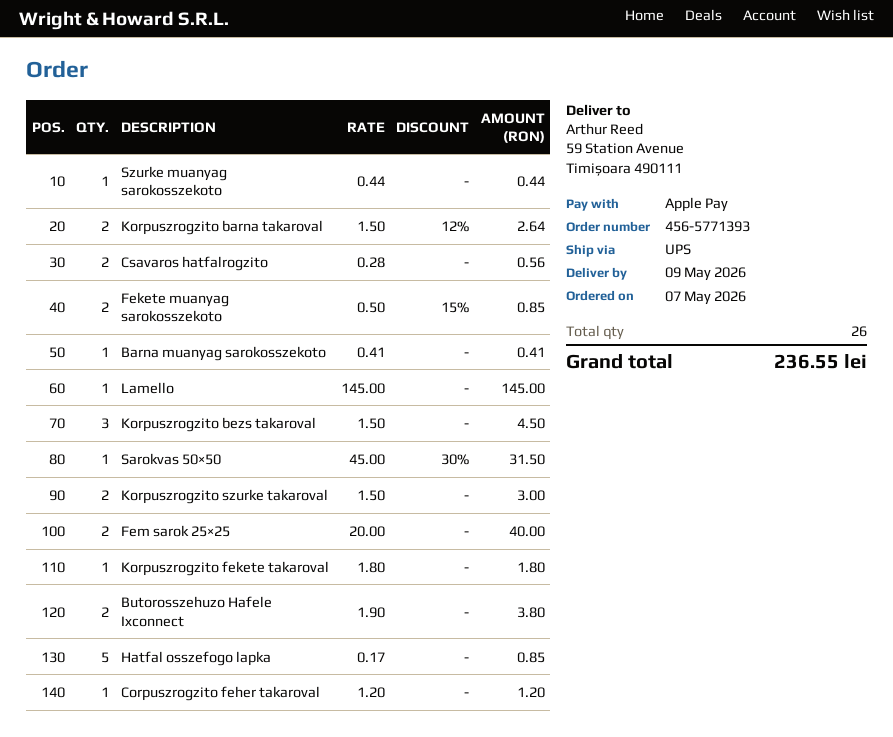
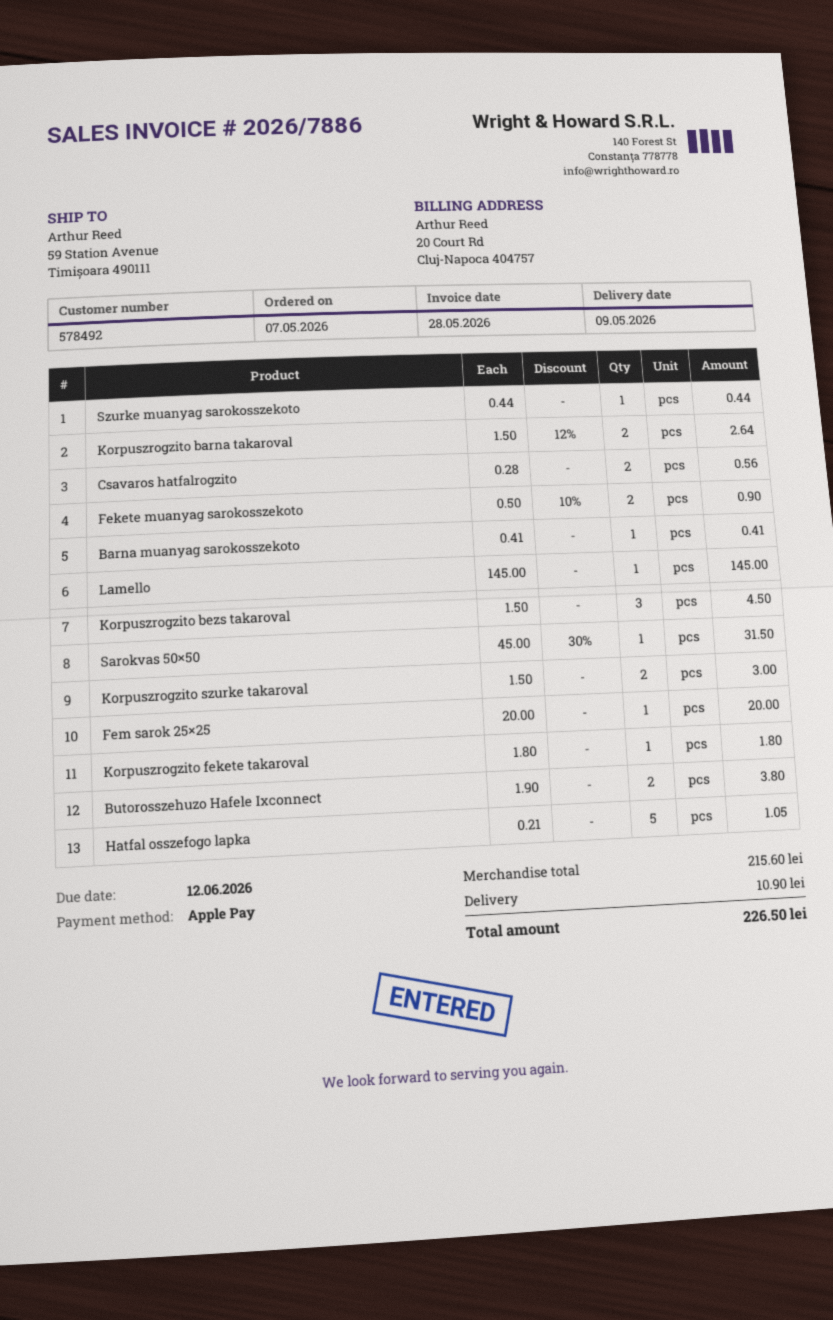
Fekete muanyag sarokosszekoto: 2 x 0.50 - 15% = 0.85 -> 2 x 0.50 - 10% = 0.90
Fem sarok 25×25: 2 x 20.00 = 40.00 -> 1 x 20.00 = 20.00
Hatfal osszefogo lapka: 5 x 0.17 = 0.85 -> 5 x 0.21 = 1.05
Corpuszrogzito feher takaroval: 1 x 1.20 = 1.20 -> none
shipping: none -> 10.90
total: 236.55 -> 226.50

